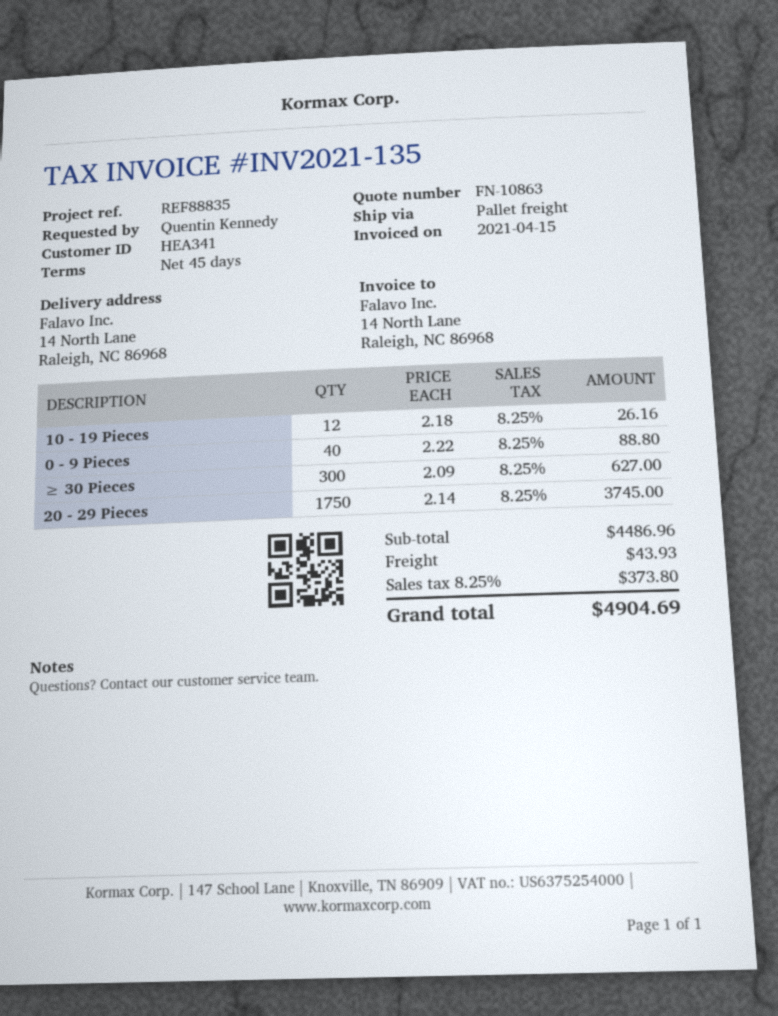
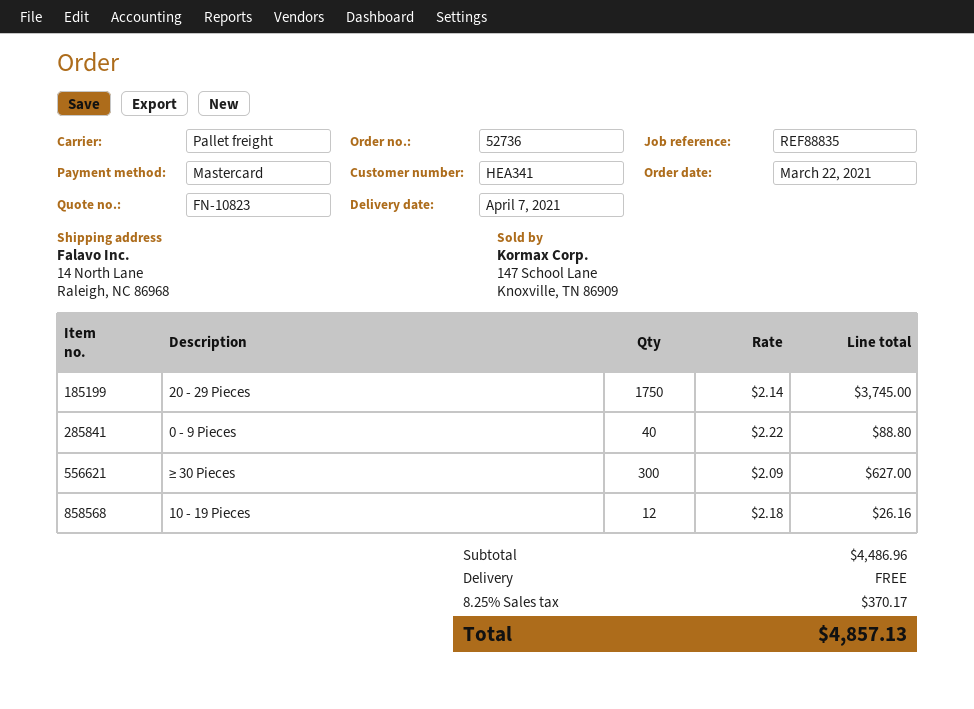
quote number: FN-10863 -> FN-10823
shipping: 43.93 -> 0.00
tax: 8.25% = 373.80 -> 8.25% = 370.17
total: 4904.69 -> 4857.13

